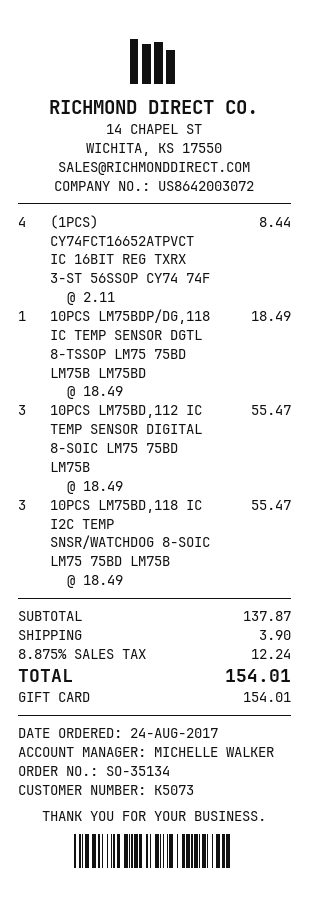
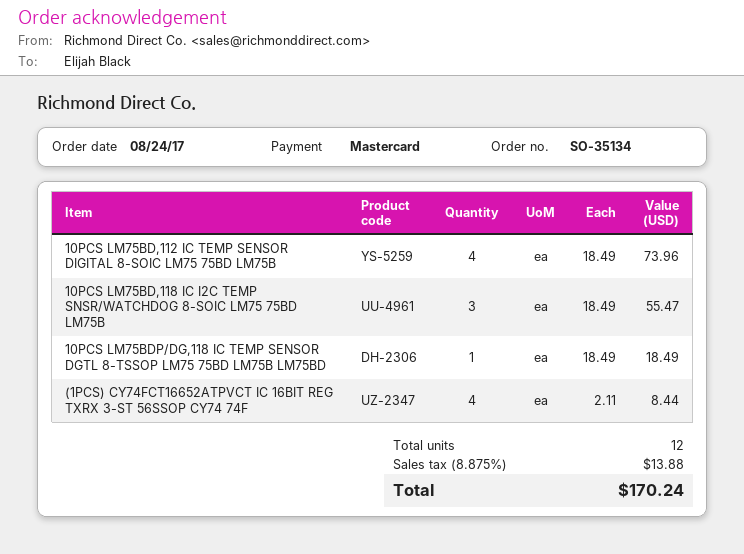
payment method: gift card -> Mastercard
10PCS LM75BD,112 IC TEMP SENSOR DIGITAL 8-SOIC LM75 75BD LM75B: 3 x 18.49 = 55.47 -> 4 x 18.49 = 73.96
shipping: 3.90 -> none
tax: 8.875% = 12.24 -> 8.875% = 13.88
total: 154.01 -> 170.24

